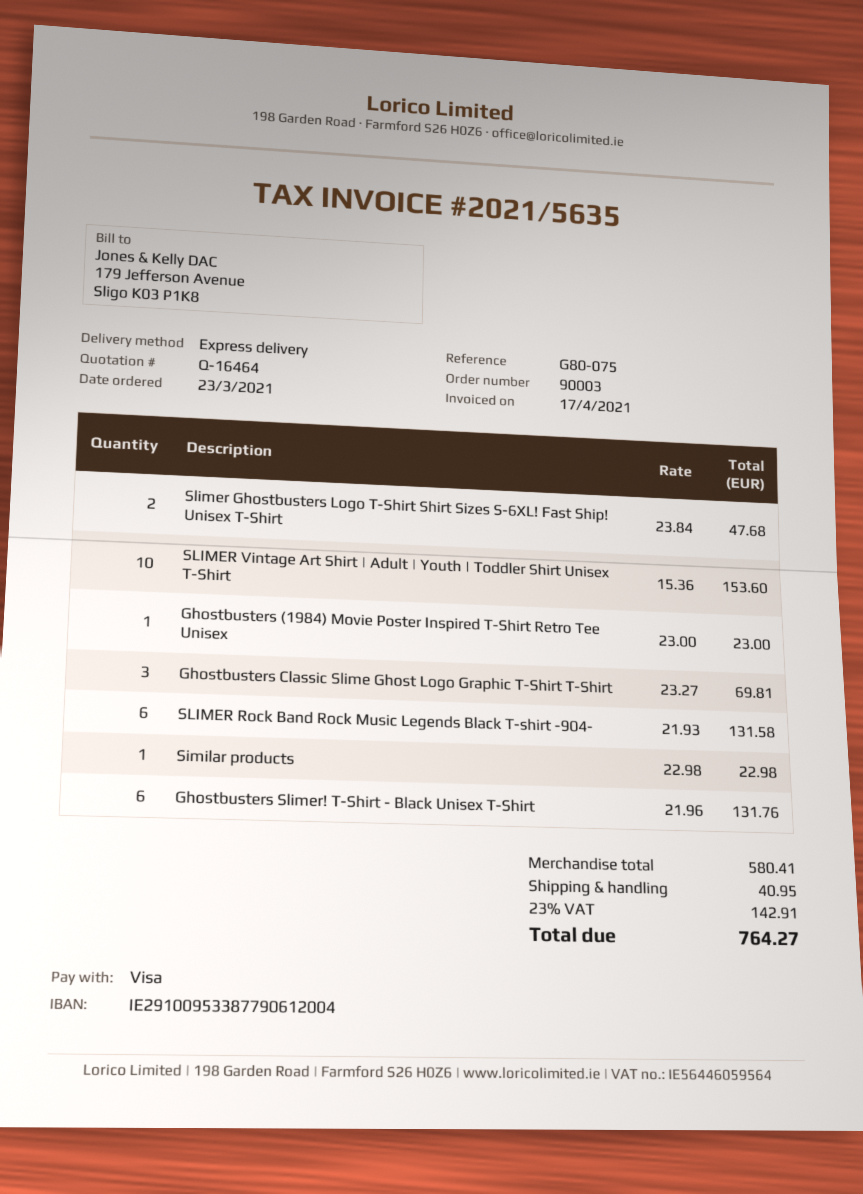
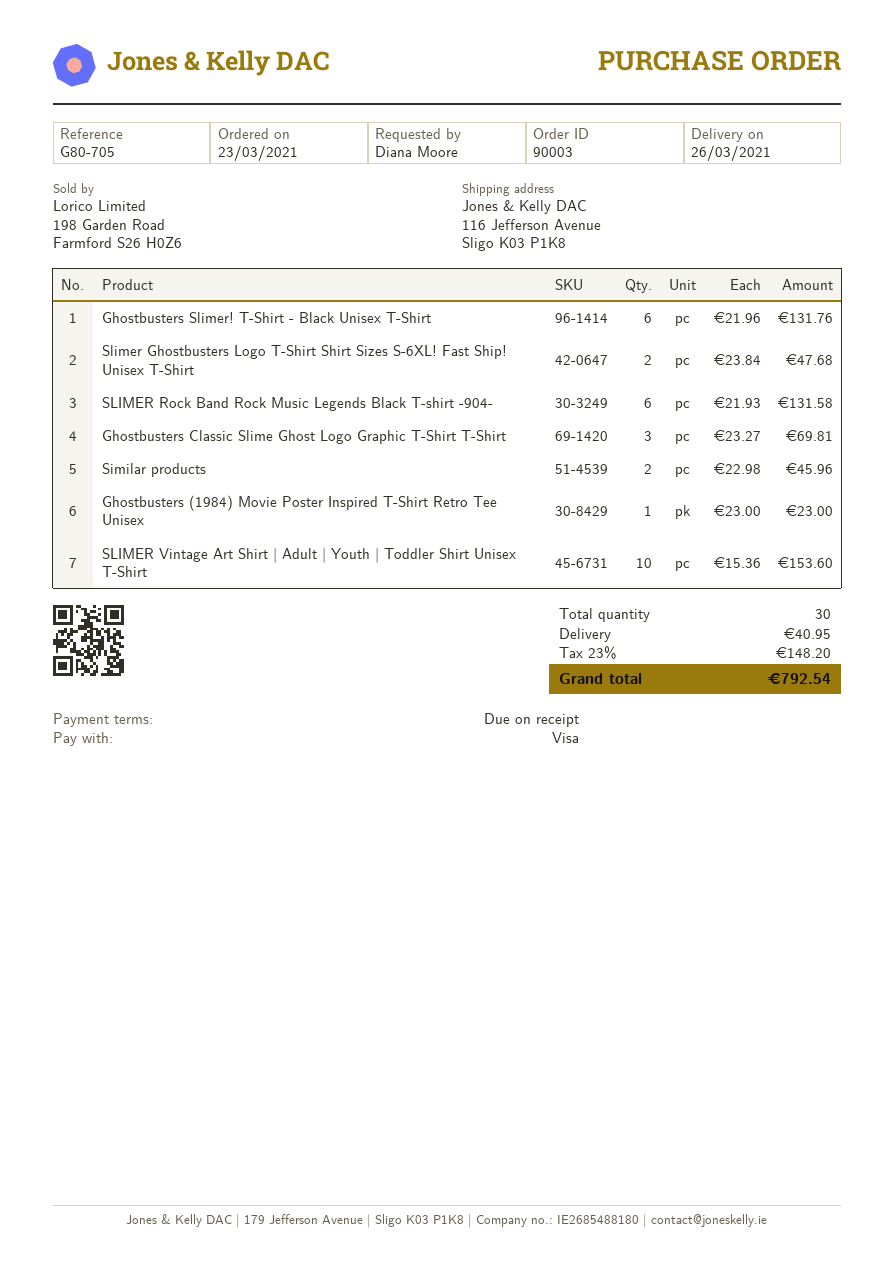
reference: G80-075 -> G80-705
Similar products: 1 x 22.98 = 22.98 -> 2 x 22.98 = 45.96
tax: 23% = 142.91 -> 23% = 148.20
total: 764.27 -> 792.54

